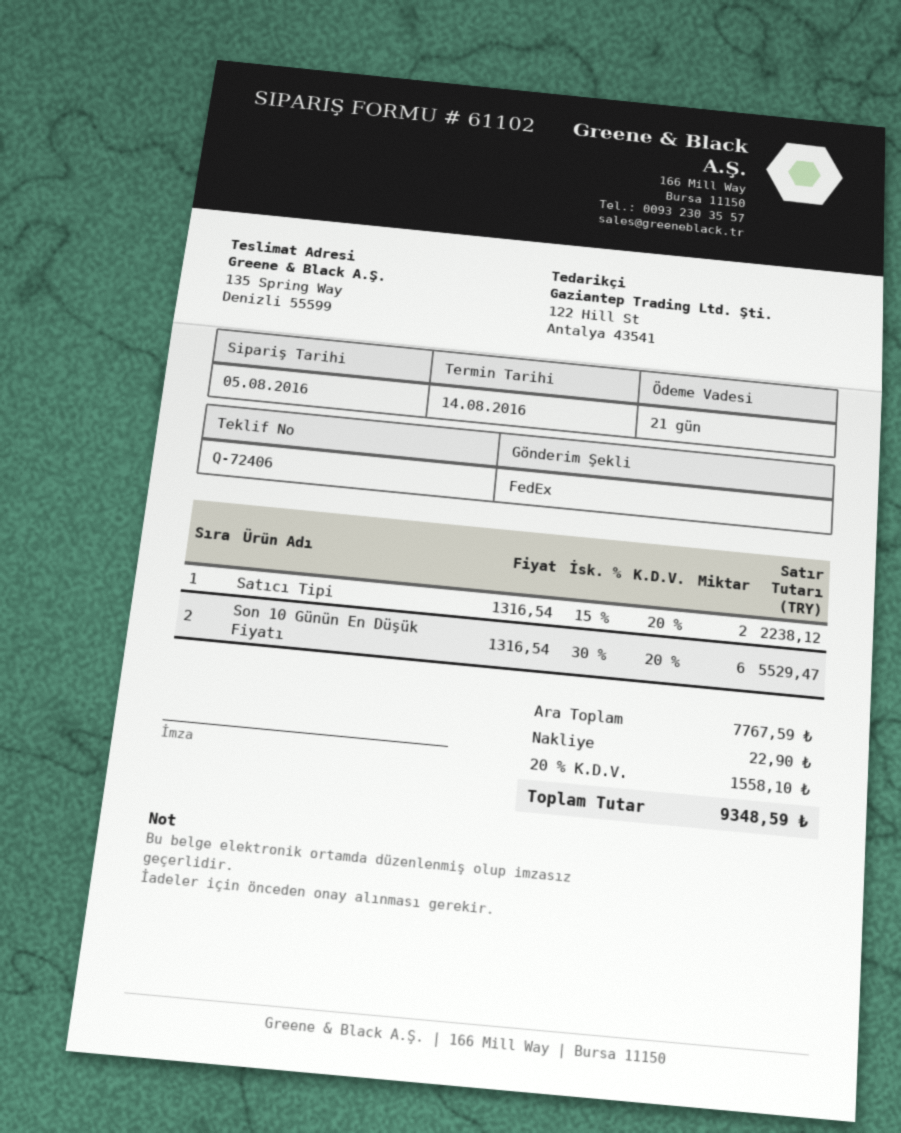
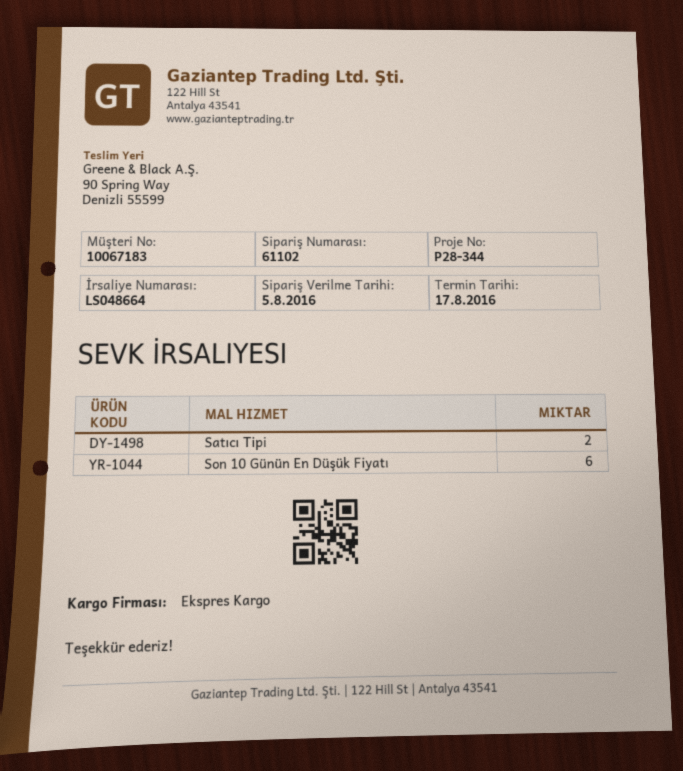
delivery date: 2016-08-14 -> 2016-08-17
shipping method: FedEx -> express
ship to: 135 Spring Way, Denizli 55599 -> 90 Spring Way, Denizli 55599

